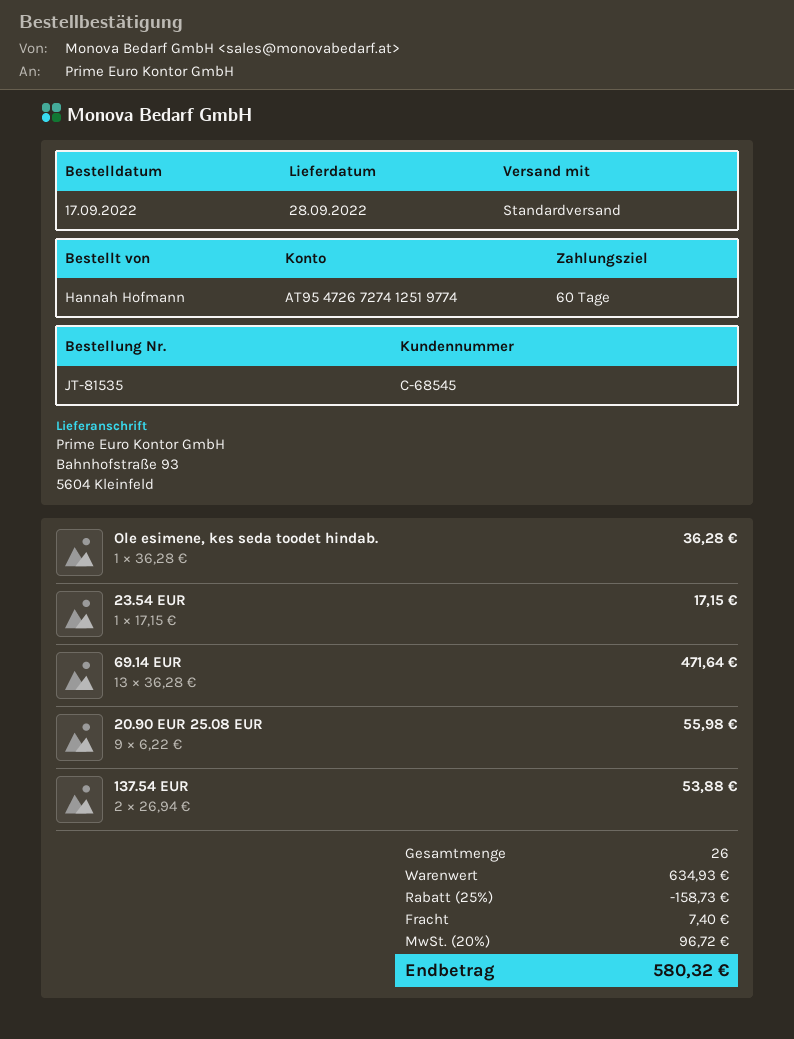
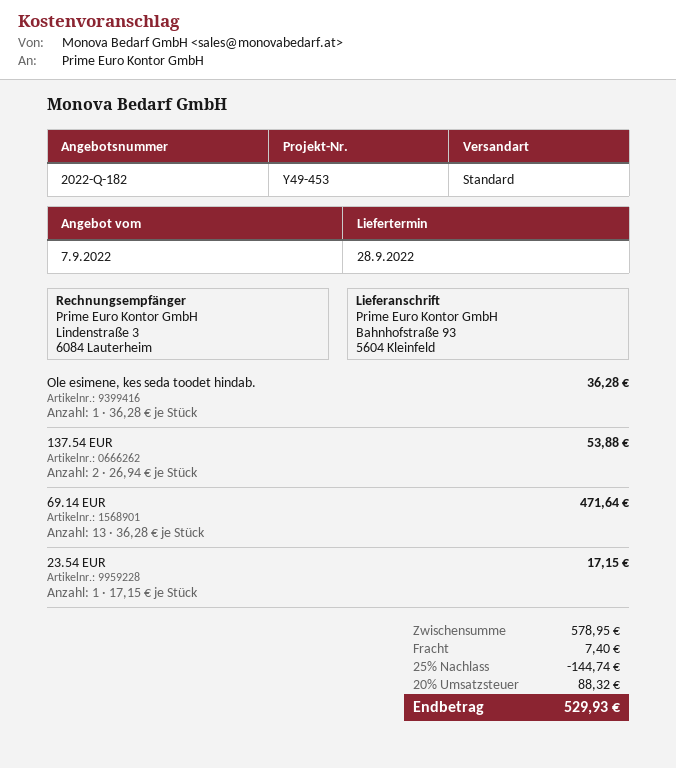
20.90 EUR 25.08 EUR: 9 x 6.22 = 55.98 -> none
subtotal: 634.93 -> 578.95
discount: 25% = 158.73 -> 25% = 144.74
tax: 20% = 96.72 -> 20% = 88.32
total: 580.32 -> 529.93

